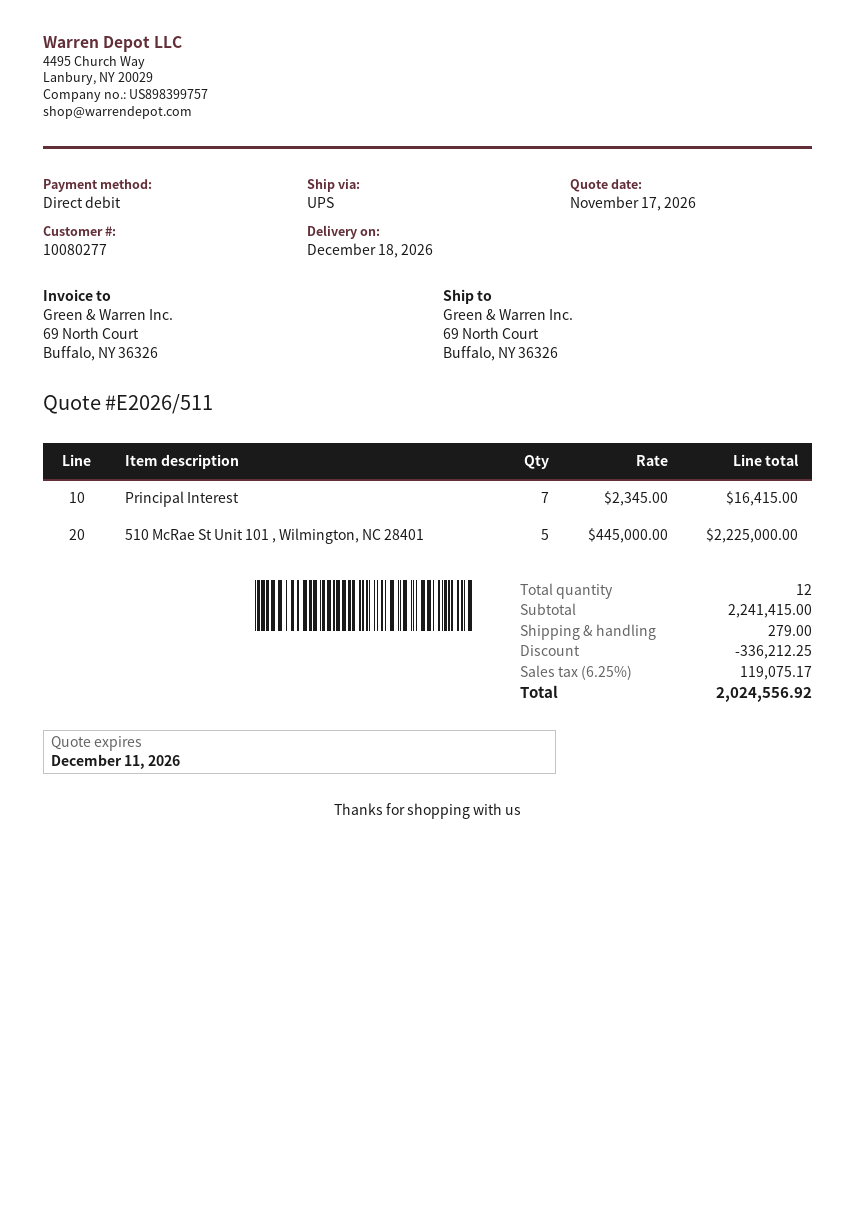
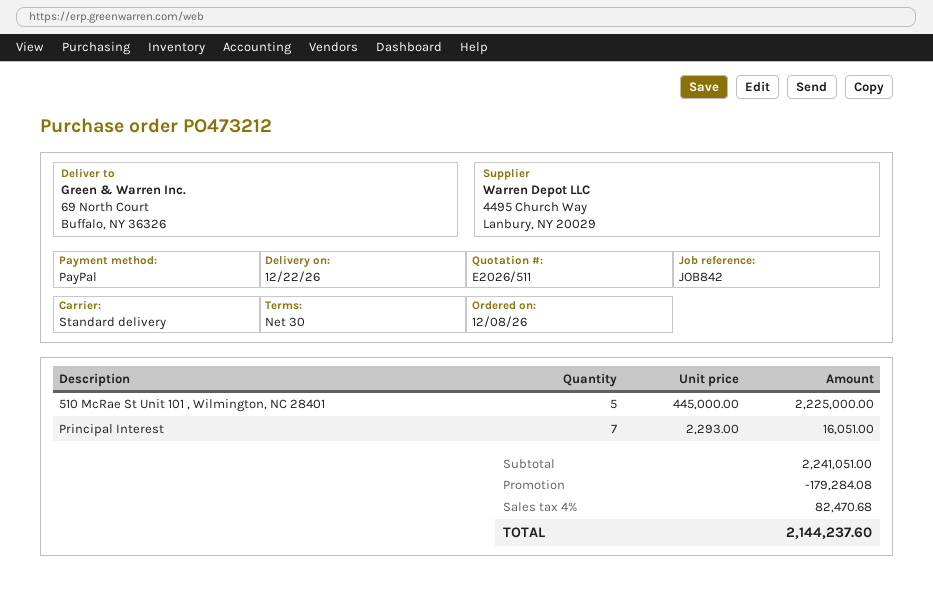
delivery date: 2026-12-18 -> 2026-12-22
payment method: direct debit -> PayPal
shipping method: UPS -> standard
Principal Interest: 7 x 2345.00 = 16415.00 -> 7 x 2293.00 = 16051.00
subtotal: 2241415.00 -> 2241051.00
discount: 336212.25 -> 179284.08
shipping: 279.00 -> none
tax: 6.25% = 119075.17 -> 4% = 82470.68
total: 2024556.92 -> 2144237.60

